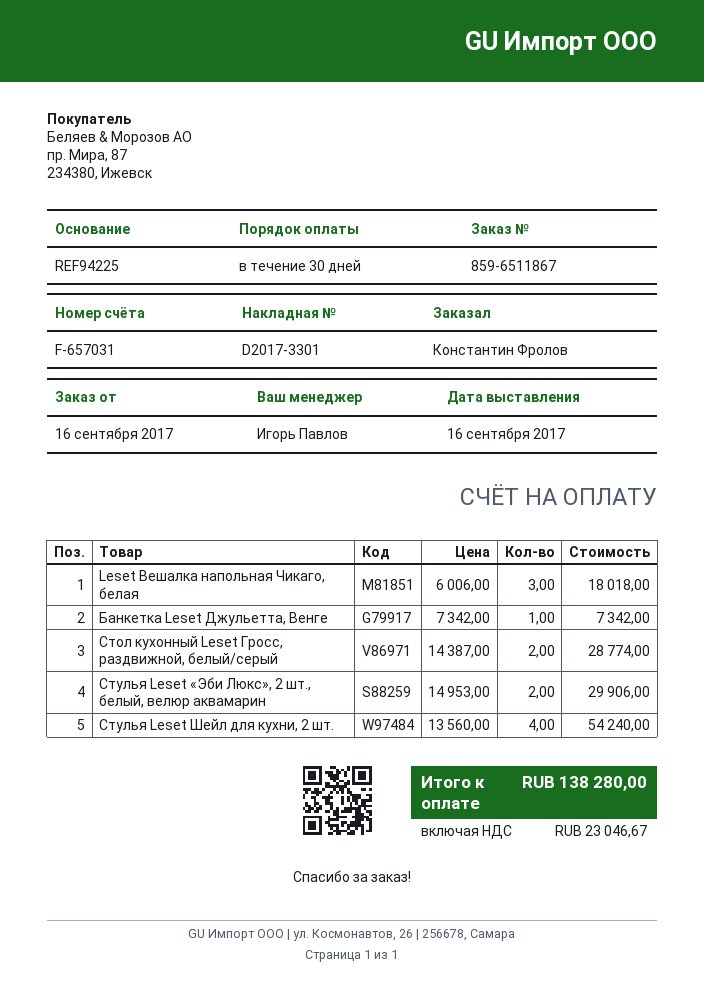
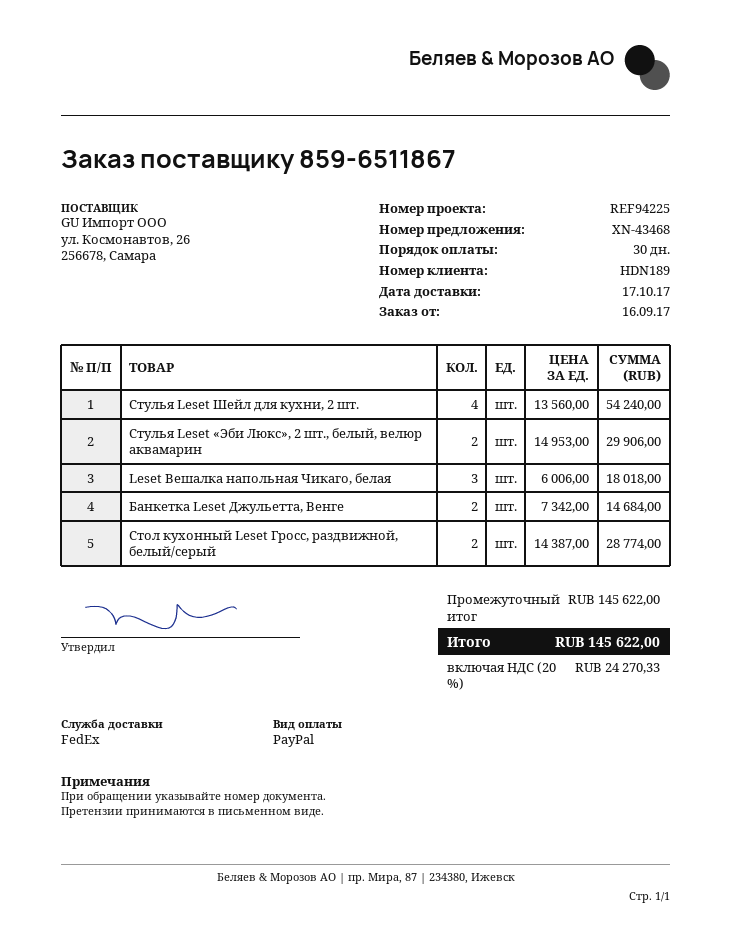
Банкетка Leset Джульетта, Венге: 1 x 7342.00 = 7342.00 -> 2 x 7342.00 = 14684.00
tax: 23046.67 -> 24270.33
total: 138280.00 -> 145622.00

